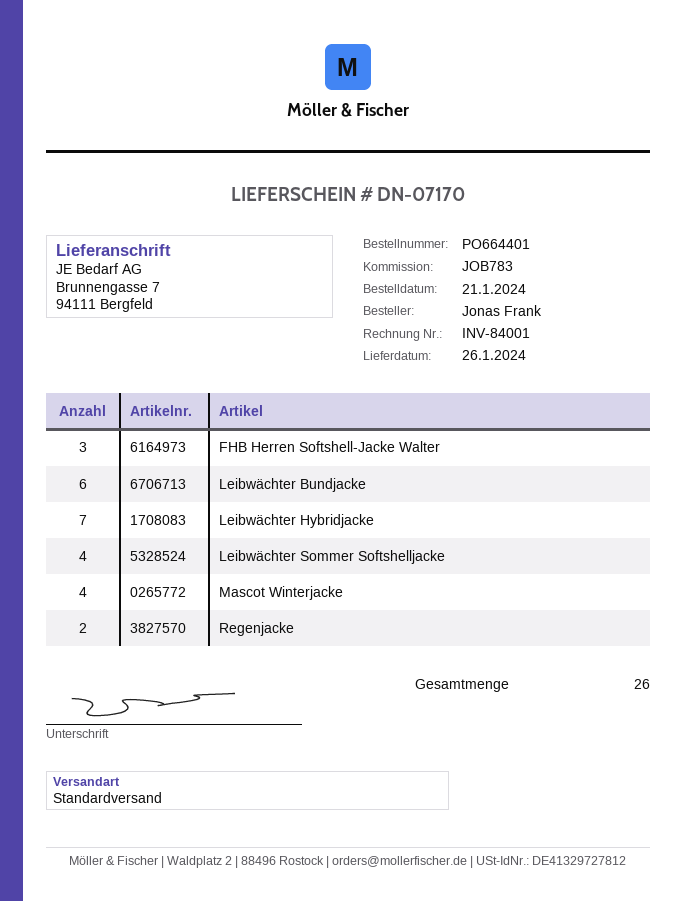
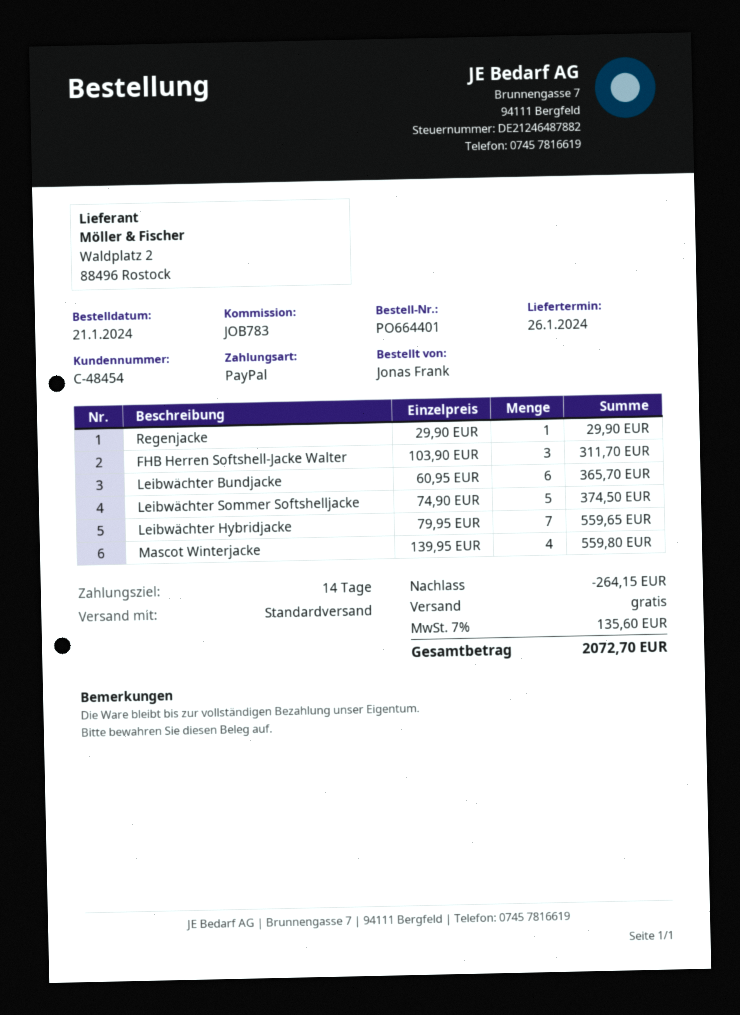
Leibwächter Sommer Softshelljacke: 4 -> 5
Regenjacke: 2 -> 1

